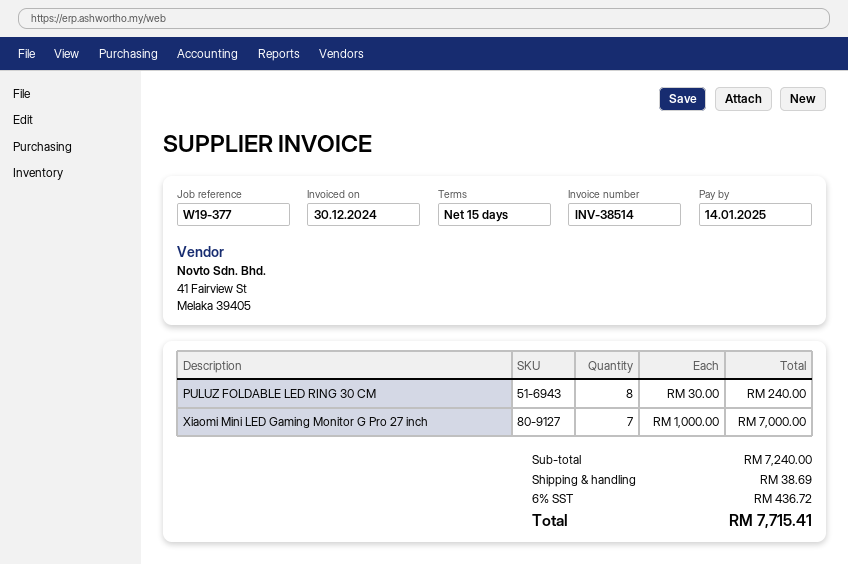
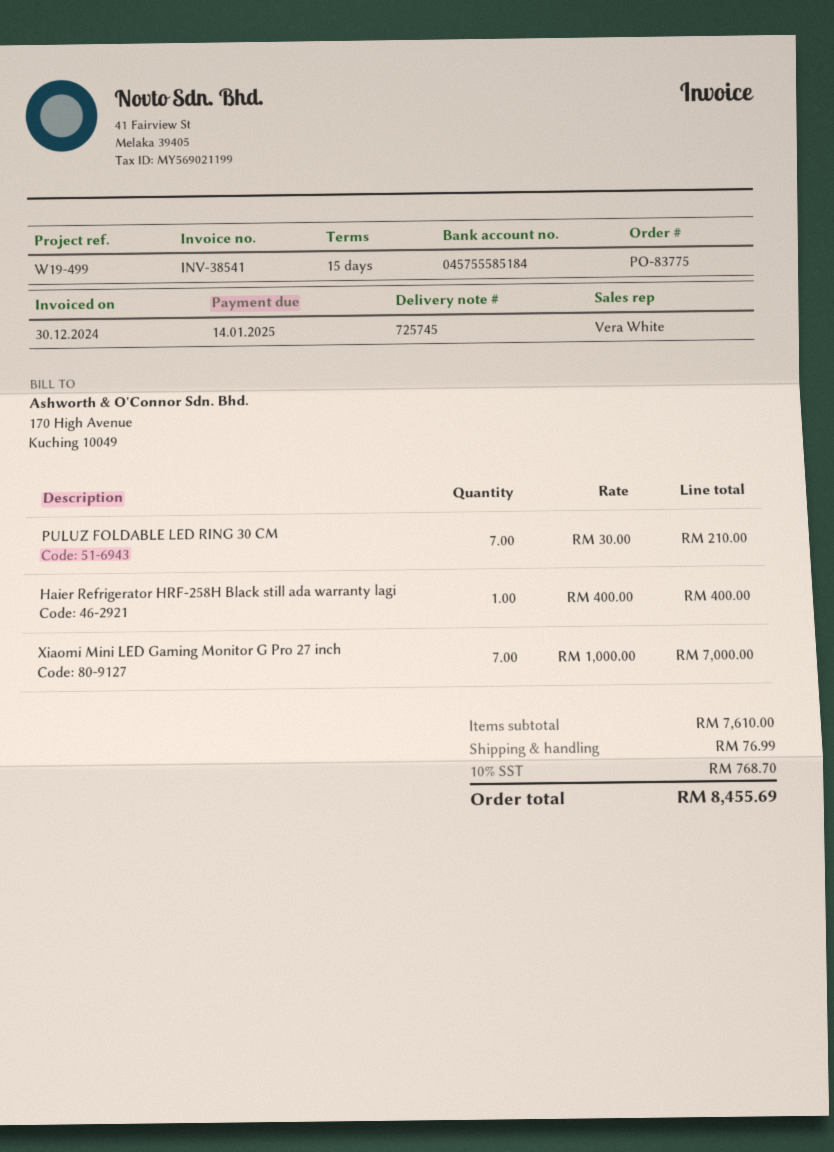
invoice number: INV-38514 -> INV-38541
reference: W19-377 -> W19-499
PULUZ FOLDABLE LED RING 30 CM: 8 x 30.00 = 240.00 -> 7 x 30.00 = 210.00
Haier Refrigerator HRF-258H Black still ada warranty lagi: none -> 1 x 400.00 = 400.00
subtotal: 7240.00 -> 7610.00
shipping: 38.69 -> 76.99
tax: 6% = 436.72 -> 10% = 768.70
total: 7715.41 -> 8455.69

